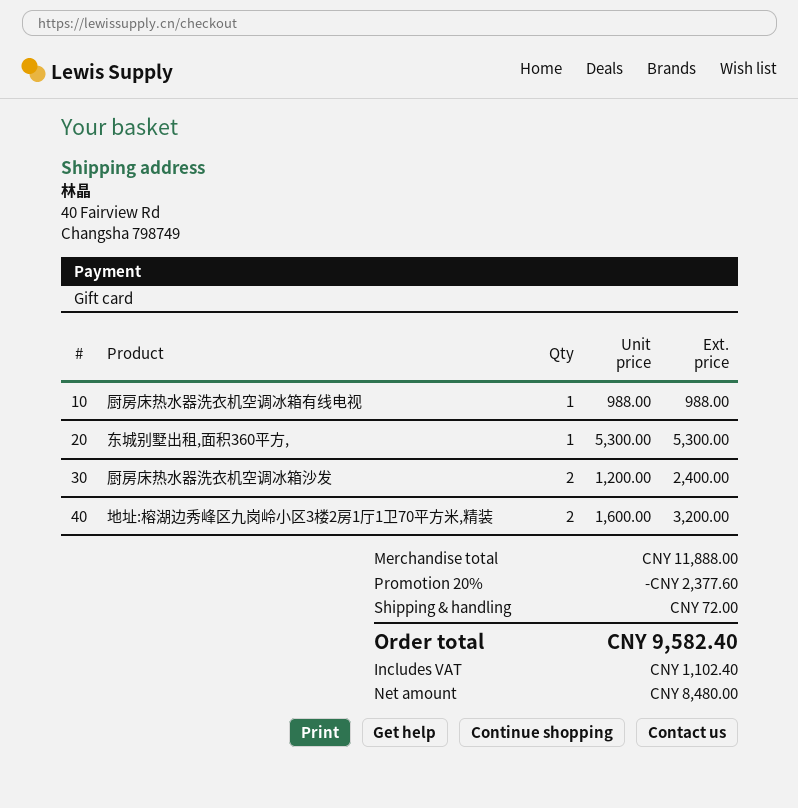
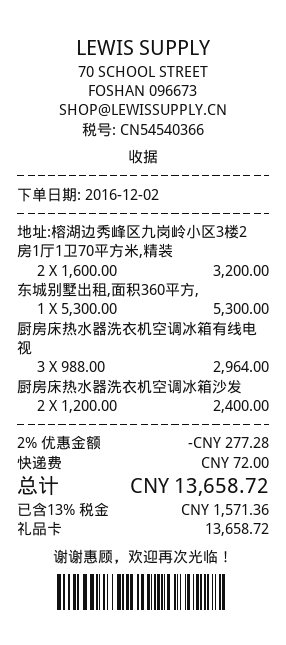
厨房床热水器洗衣机空调冰箱有线电视: 1 x 988.00 = 988.00 -> 3 x 988.00 = 2964.00
discount: 20% = 2377.60 -> 2% = 277.28
tax: 1102.40 -> 1571.36
total: 9582.40 -> 13658.72

